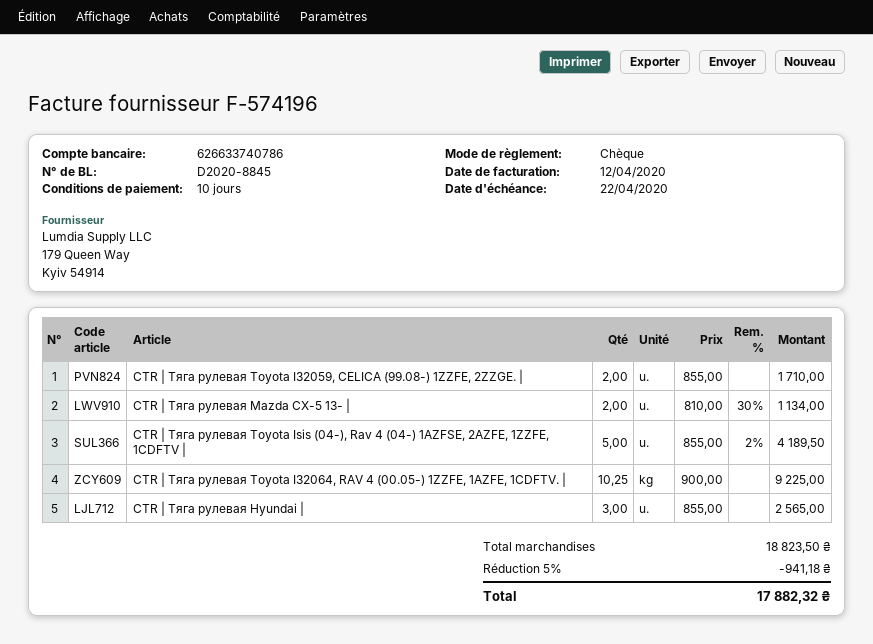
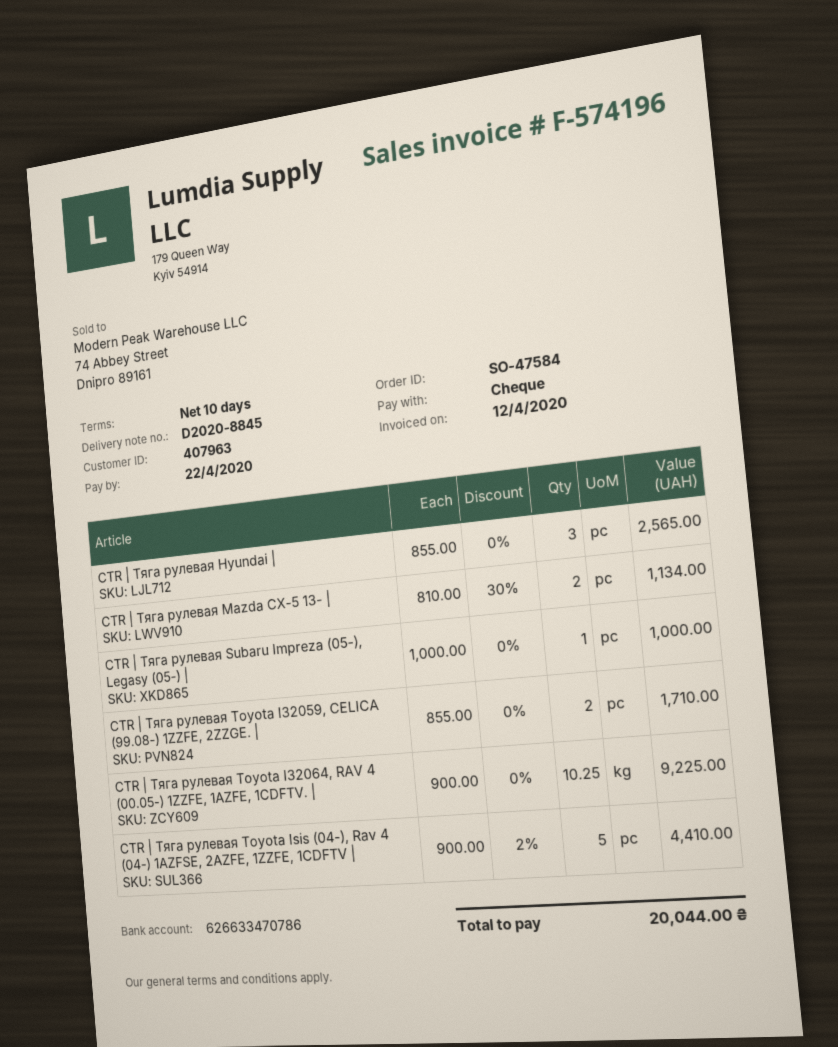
bank account: 626633740786 -> 626633470786
CTR | Тяга рулевая Toyota Isis (04-), Rav 4 (04-) 1AZFSE, 2AZFE, 1ZZFE, 1CDFTV |: 5 x 855.00 - 2% = 4189.50 -> 5 x 900.00 - 2% = 4410.00
CTR | Тяга рулевая Subaru Impreza (05-), Legasy (05-) |: none -> 1 x 1000.00 = 1000.00
discount: 5% = 941.18 -> none
total: 17882.32 -> 20044.00

